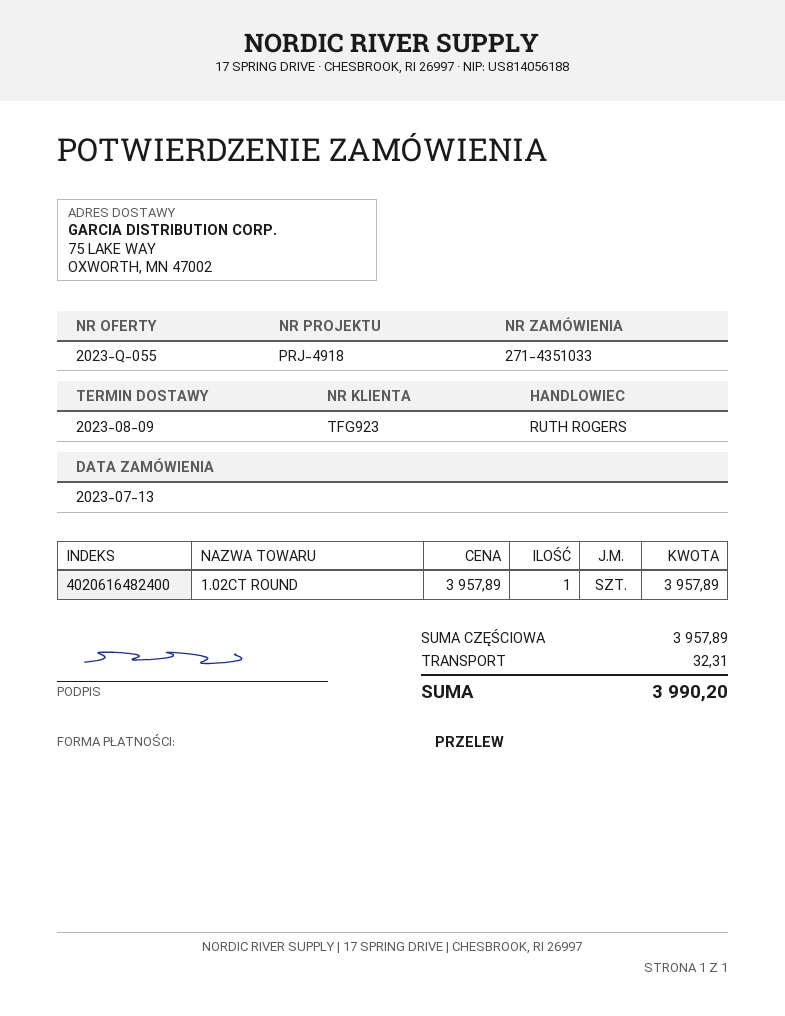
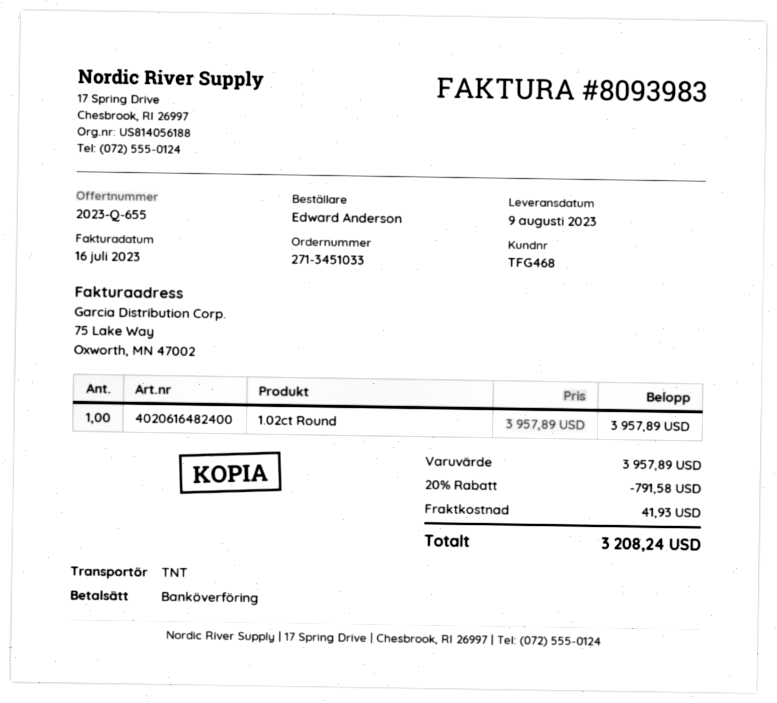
quote number: 2023-Q-055 -> 2023-Q-655
order number: 271-4351033 -> 271-3451033
customer number: TFG923 -> TFG468
discount: none -> 20% = 791.58
shipping: 32.31 -> 41.93
total: 3990.20 -> 3208.24

